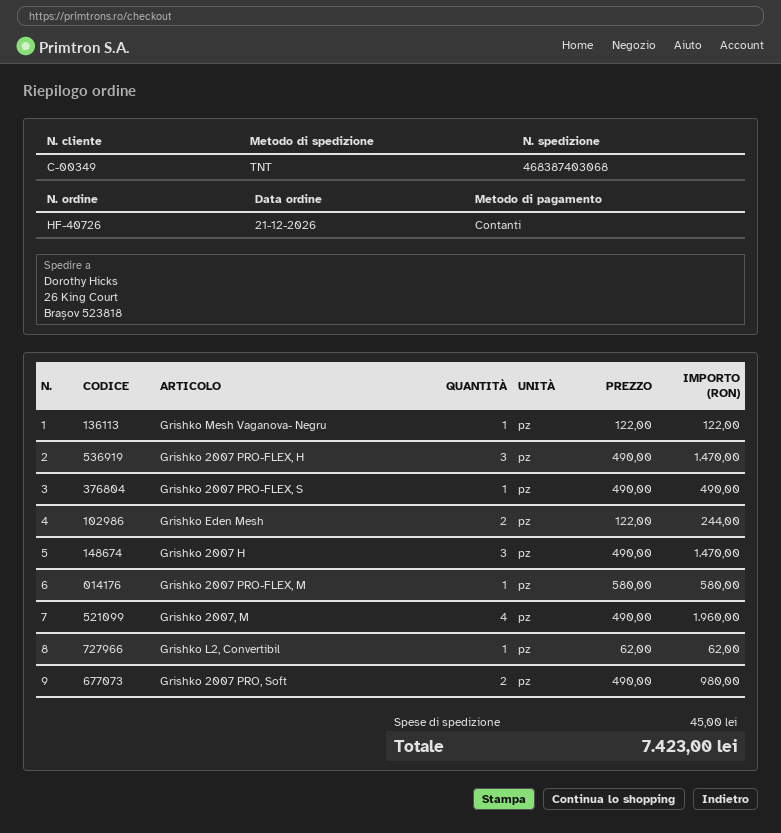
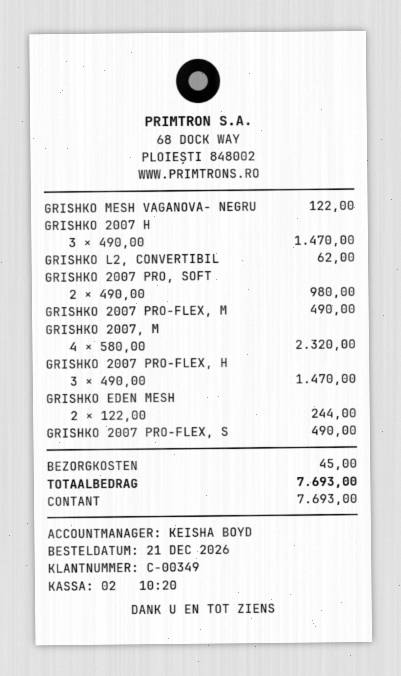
Grishko 2007 PRO-FLEX, M: 1 x 580.00 = 580.00 -> 1 x 490.00 = 490.00
Grishko 2007, M: 4 x 490.00 = 1960.00 -> 4 x 580.00 = 2320.00
total: 7423.00 -> 7693.00

